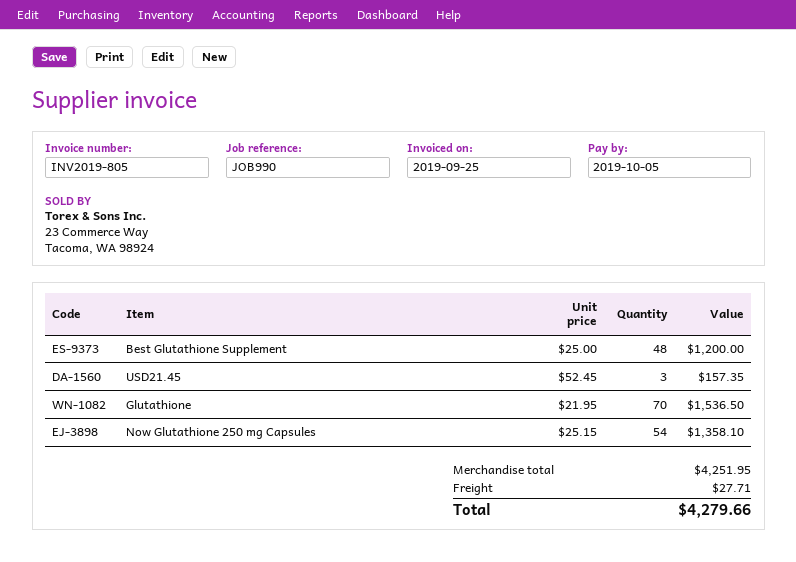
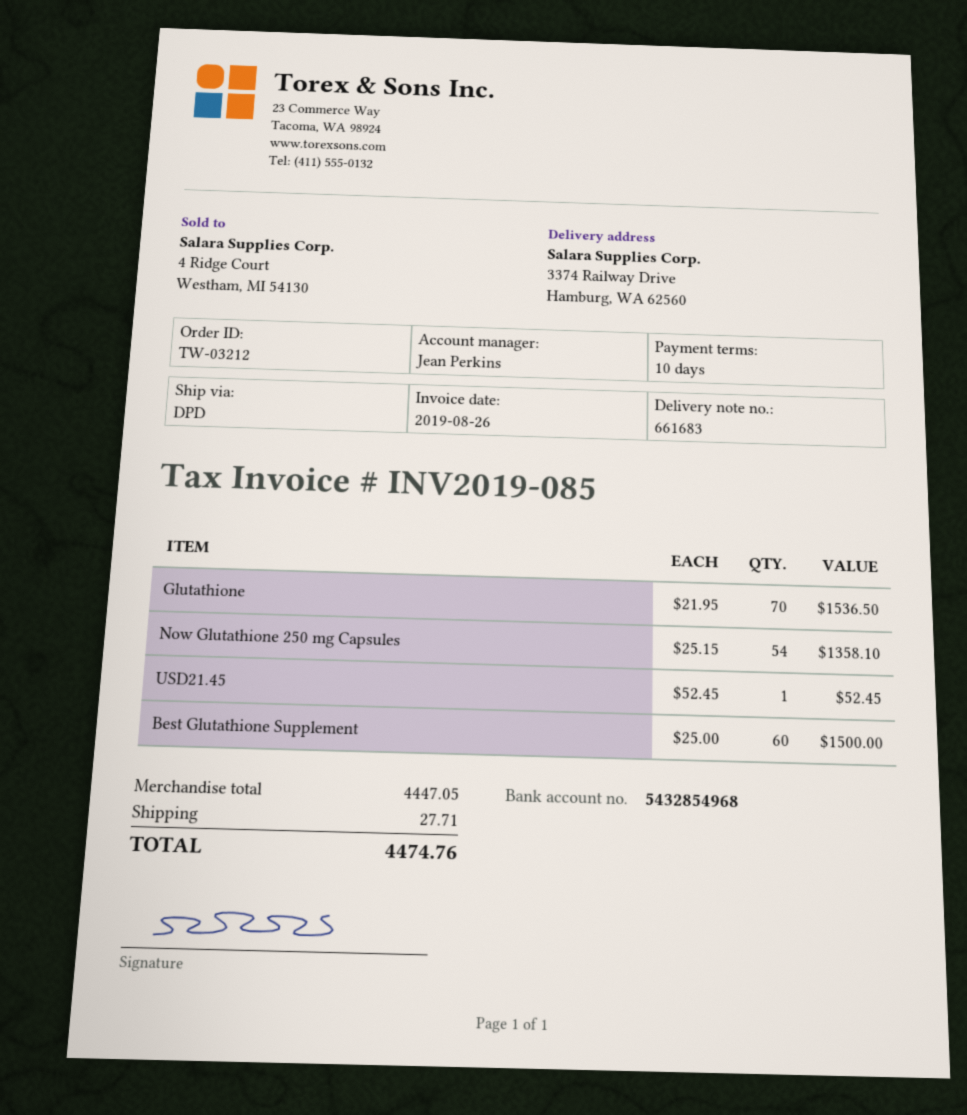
invoice number: INV2019-805 -> INV2019-085
invoice date: 2019-09-25 -> 2019-08-26
Best Glutathione Supplement: 48 x 25.00 = 1200.00 -> 60 x 25.00 = 1500.00
USD21.45: 3 x 52.45 = 157.35 -> 1 x 52.45 = 52.45
subtotal: 4251.95 -> 4447.05
total: 4279.66 -> 4474.76

